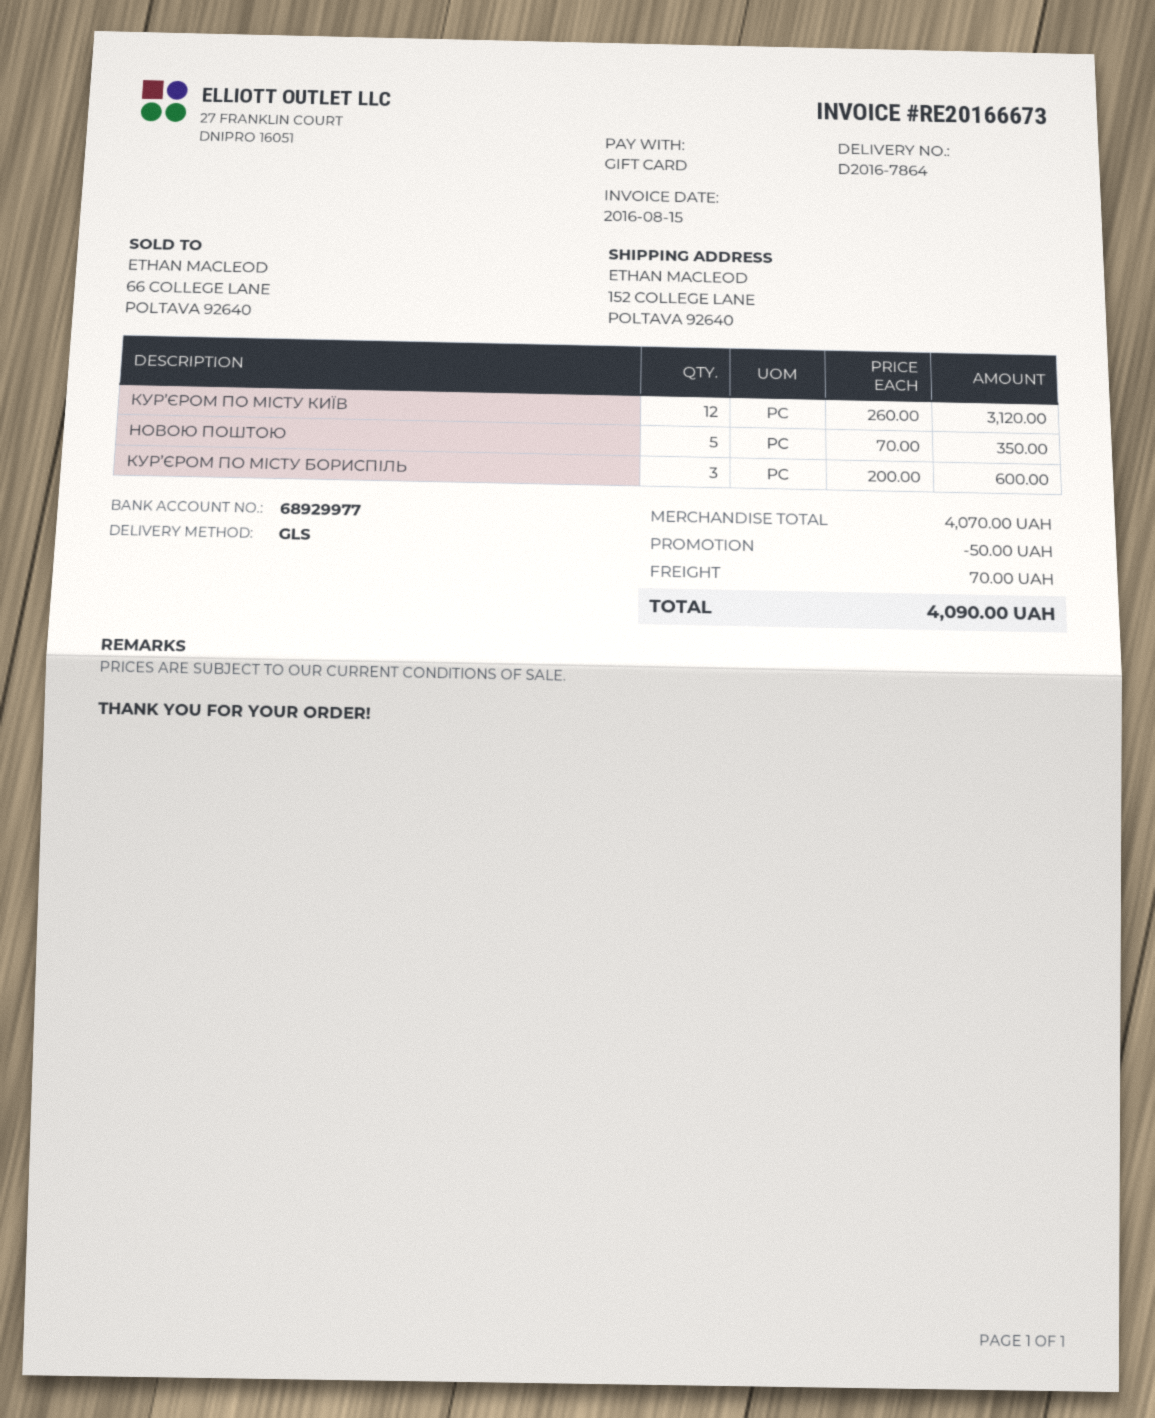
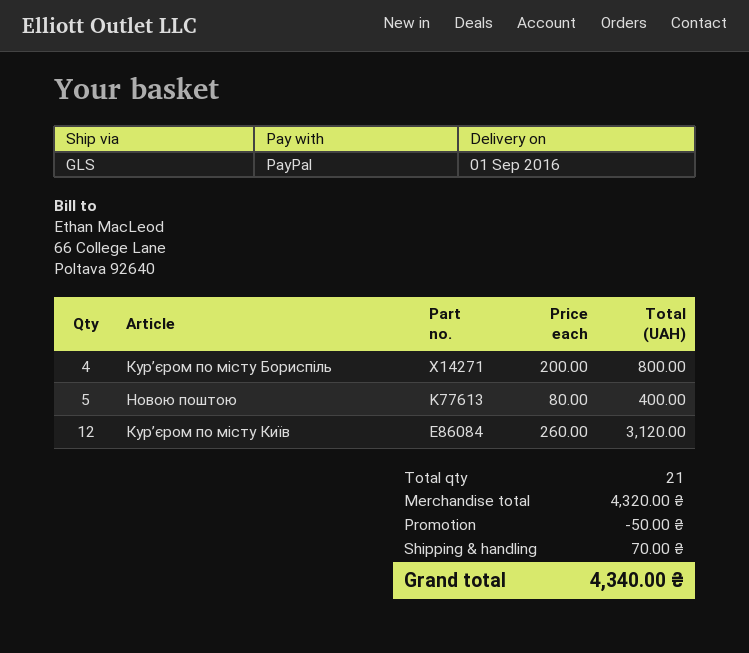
payment method: gift card -> PayPal
НОВОЮ ПОШТОЮ: 5 x 70.00 = 350.00 -> 5 x 80.00 = 400.00
КУРʼЄРОМ ПО МІСТУ БОРИСПІЛЬ: 3 x 200.00 = 600.00 -> 4 x 200.00 = 800.00
subtotal: 4070.00 -> 4320.00
total: 4090.00 -> 4340.00

